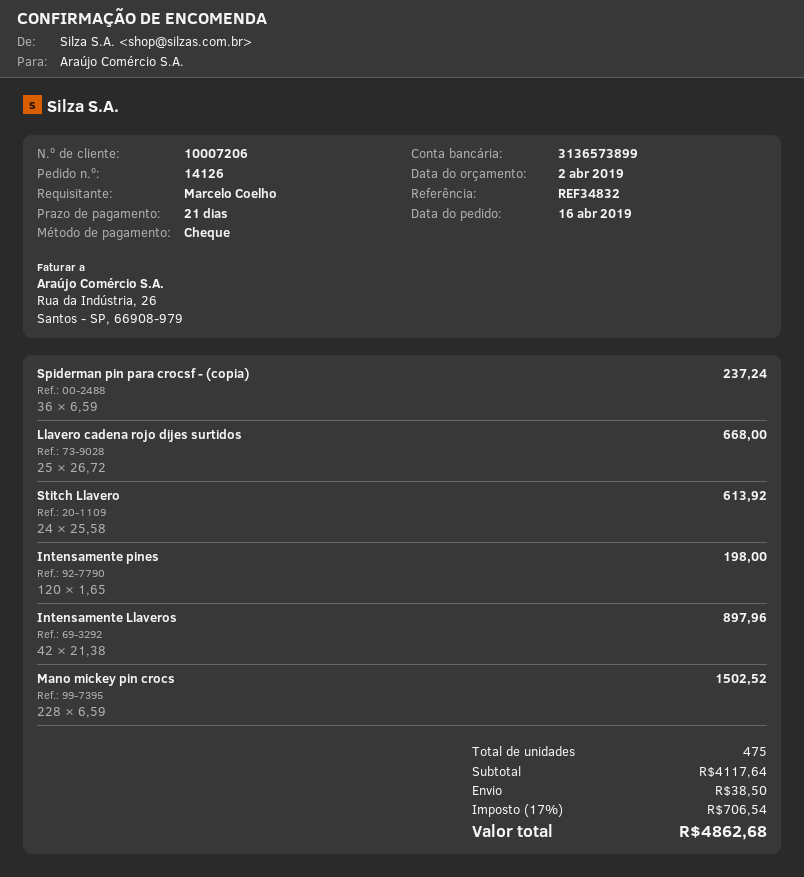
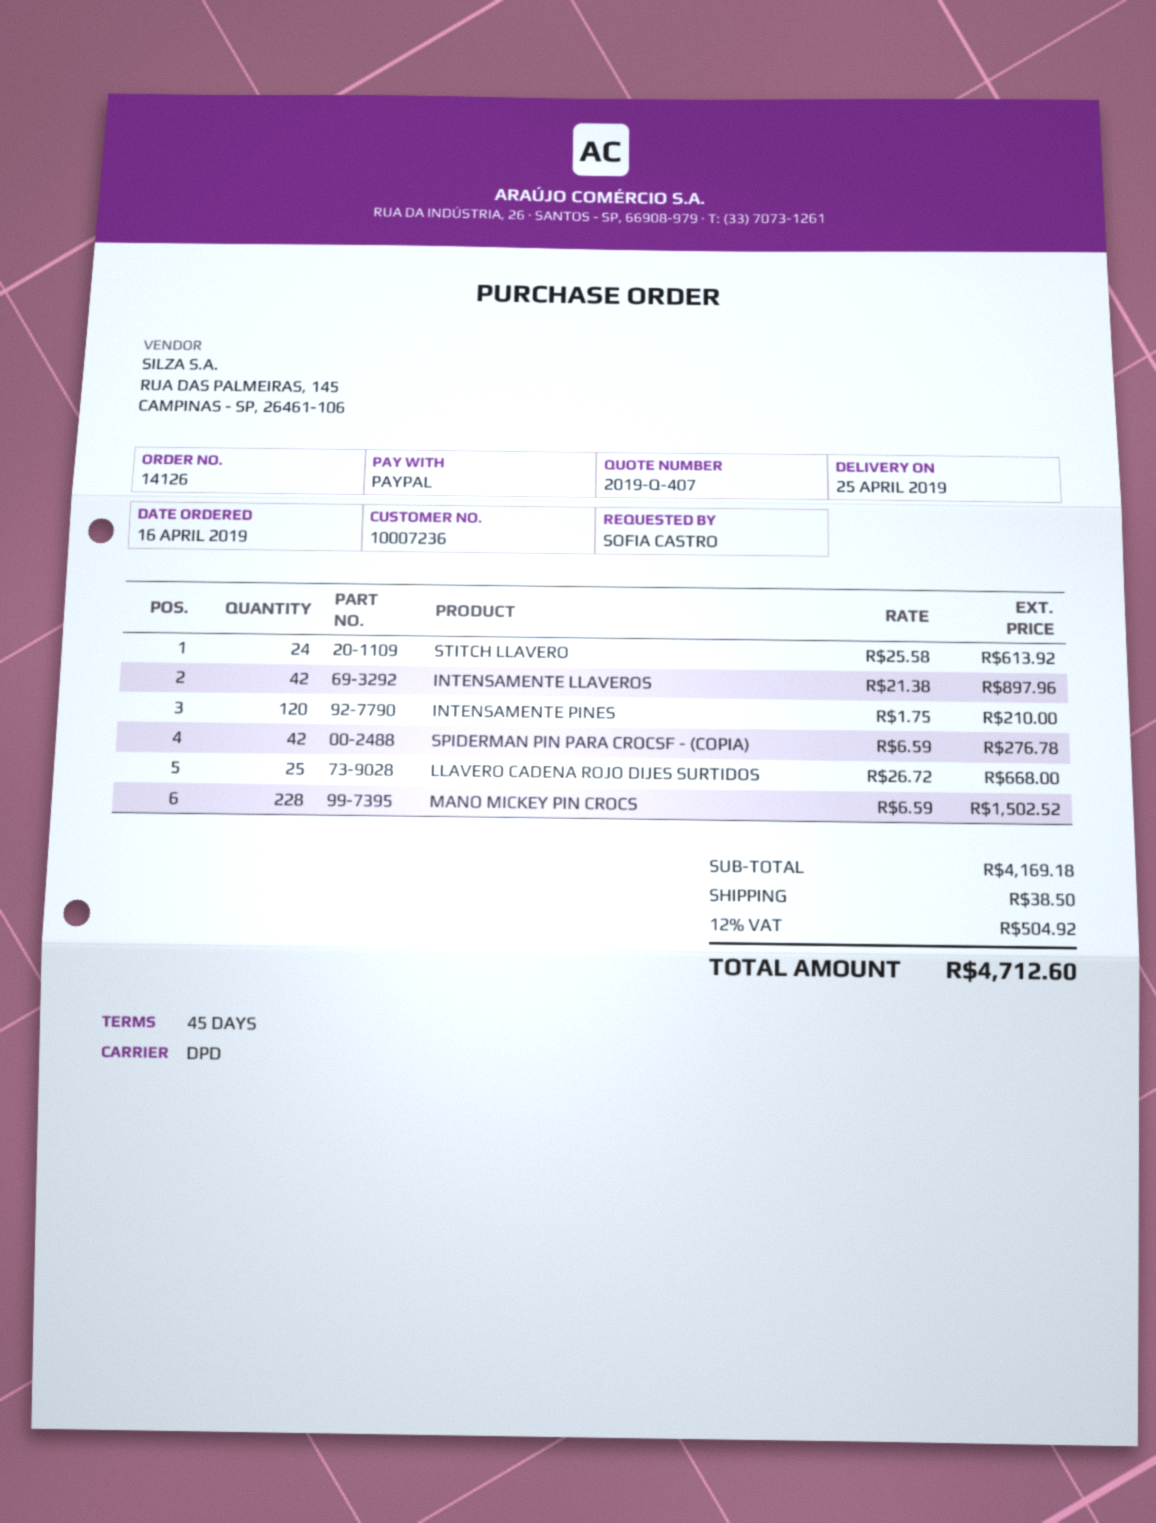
payment terms: 21 days -> 45 days
customer number: 10007206 -> 10007236
ordered by: Marcelo Coelho -> SOFIA CASTRO
payment method: cheque -> PayPal
Spiderman pin para crocsf - (copia): 36 x 6.59 = 237.24 -> 42 x 6.59 = 276.78
Intensamente pines: 120 x 1.65 = 198.00 -> 120 x 1.75 = 210.00
subtotal: 4117.64 -> 4169.18
tax: 17% = 706.54 -> 12% = 504.92
total: 4862.68 -> 4712.60

